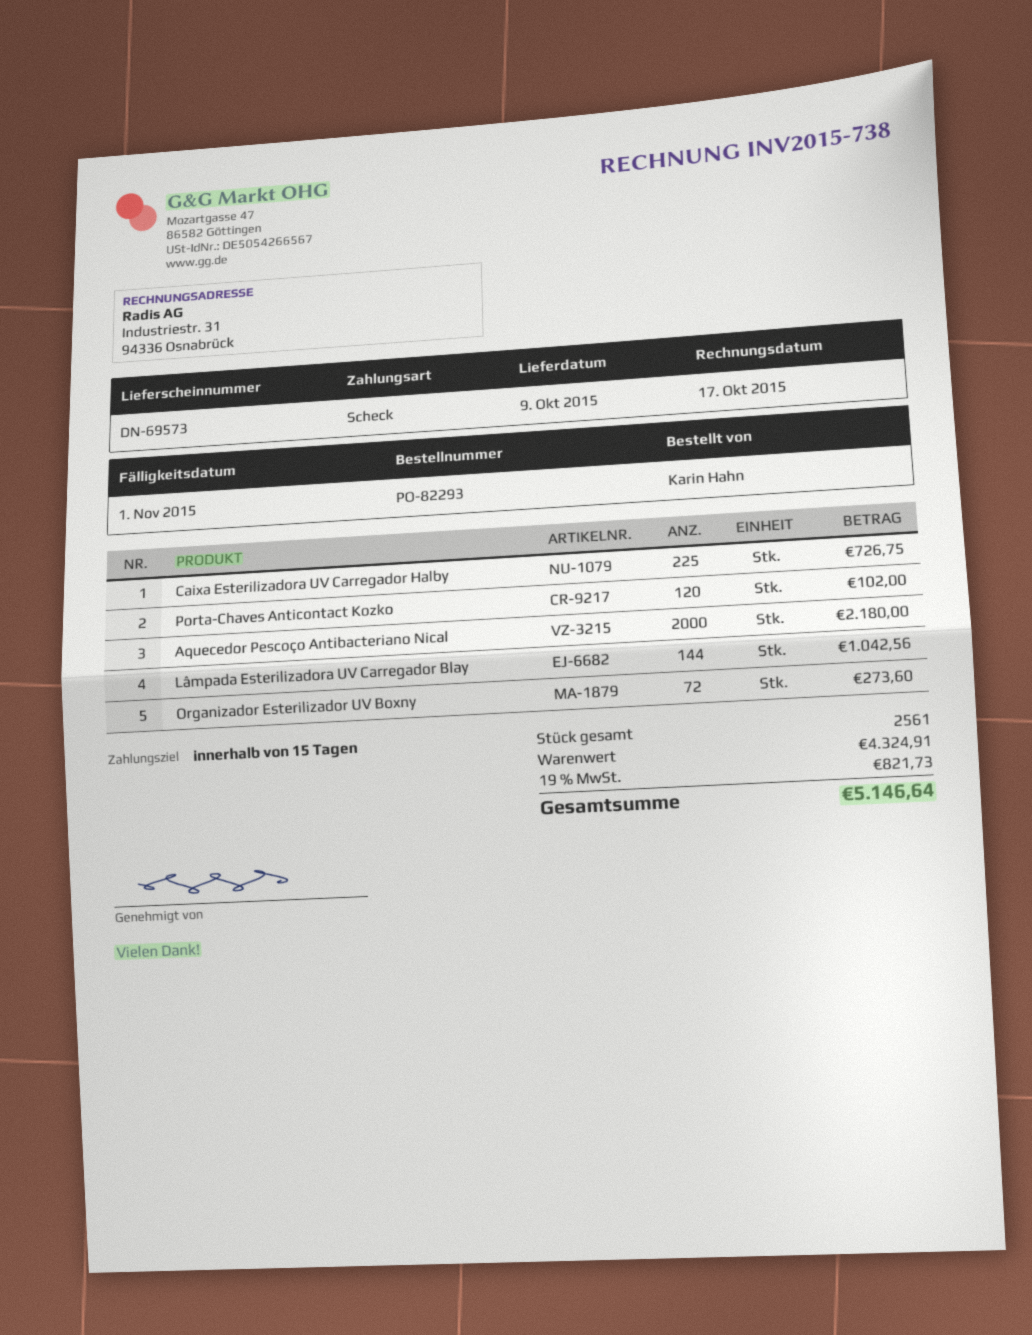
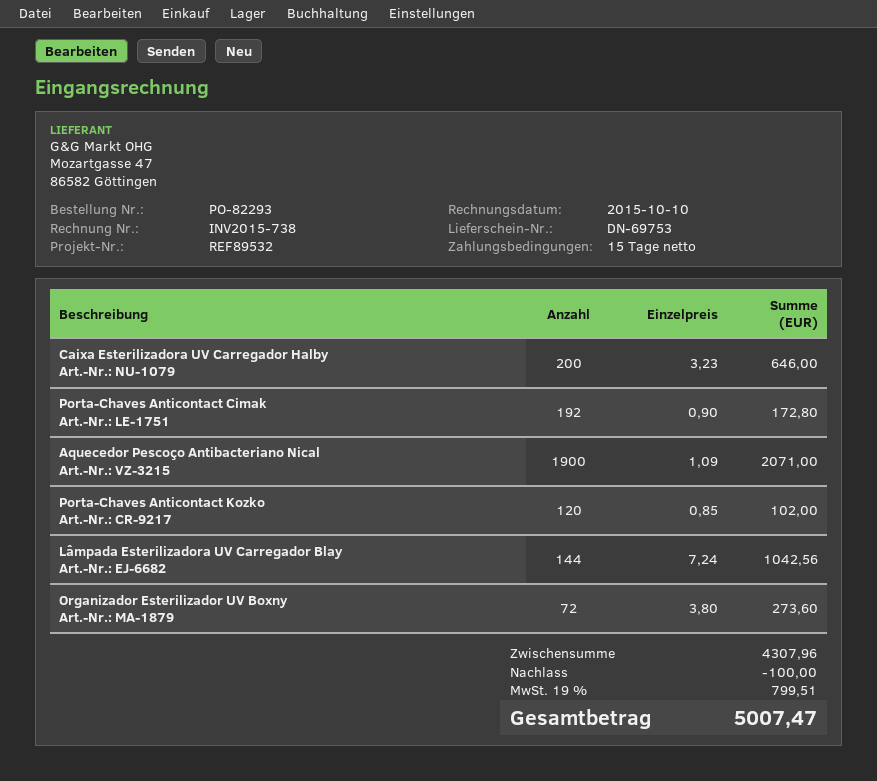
delivery note number: DN-69573 -> DN-69753
invoice date: 2015-10-17 -> 2015-10-10
Caixa Esterilizadora UV Carregador Halby: 225 for 726.75 -> 200 for 646.00
Aquecedor Pescoço Antibacteriano Nical: 2000 for 2180.00 -> 1900 for 2071.00
Porta-Chaves Anticontact Cimak: none -> 192 for 172.80
subtotal: 4324.91 -> 4307.96
discount: none -> 100.00
tax: 19% = 821.73 -> 19% = 799.51
total: 5146.64 -> 5007.47

